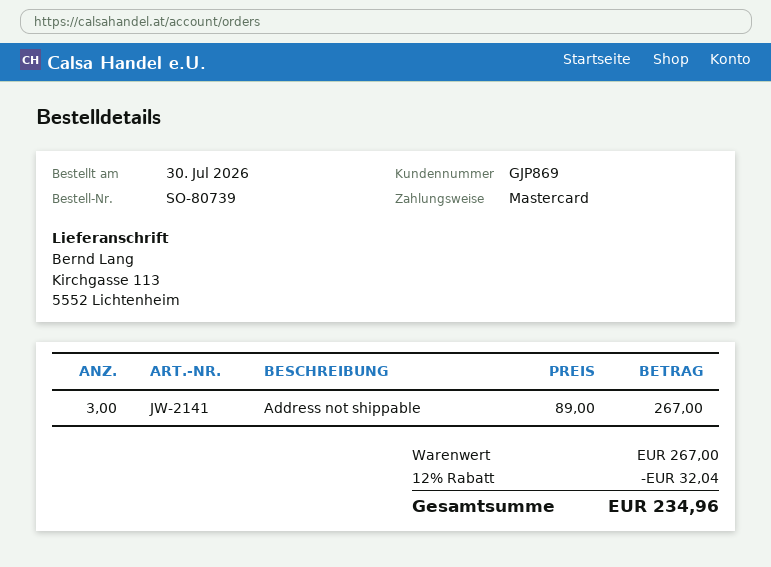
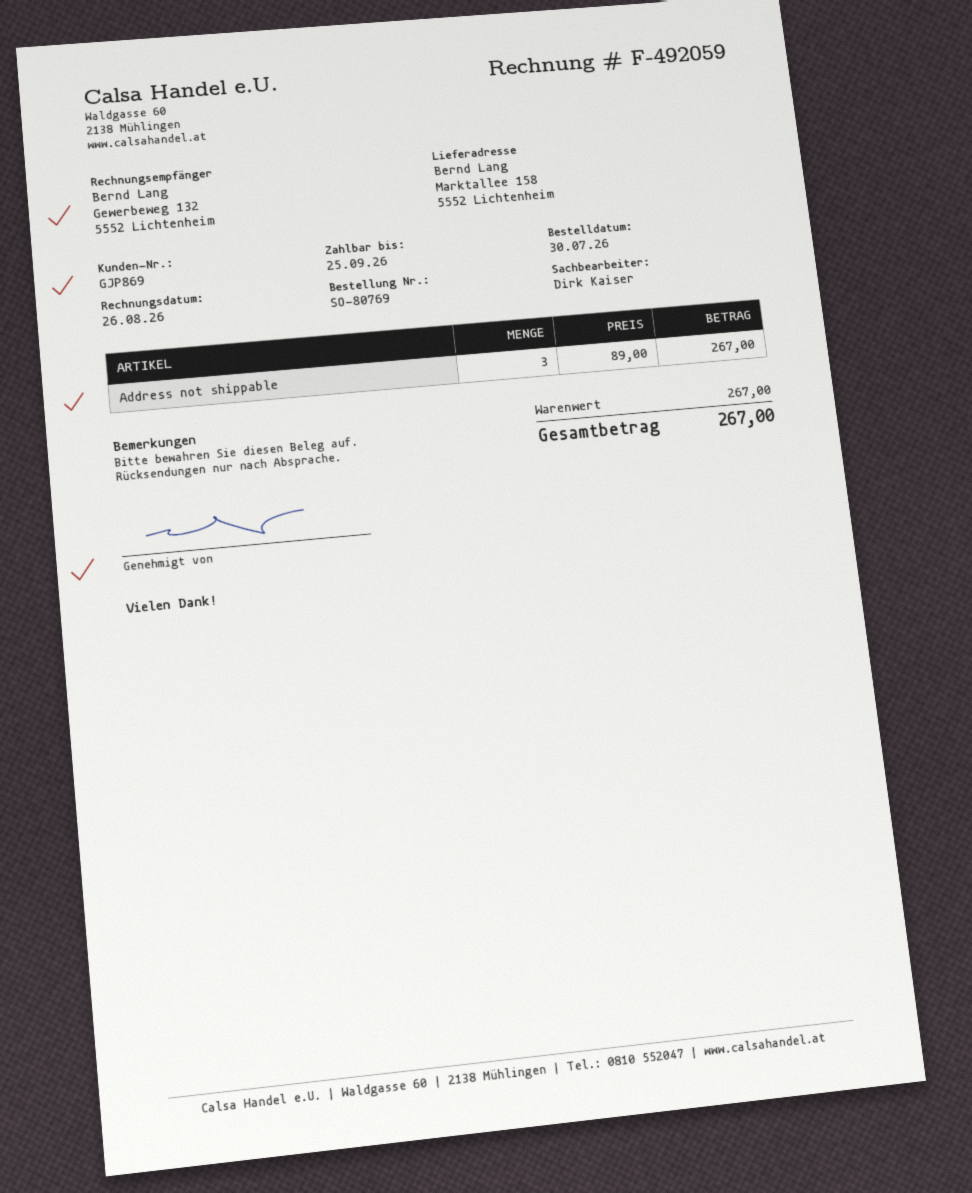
order number: SO-80739 -> SO-80769
ship to: Kirchgasse 113, 5552 Lichtenheim -> Marktallee 158, 5552 Lichtenheim
discount: 12% = 32.04 -> none
total: 234.96 -> 267.00

